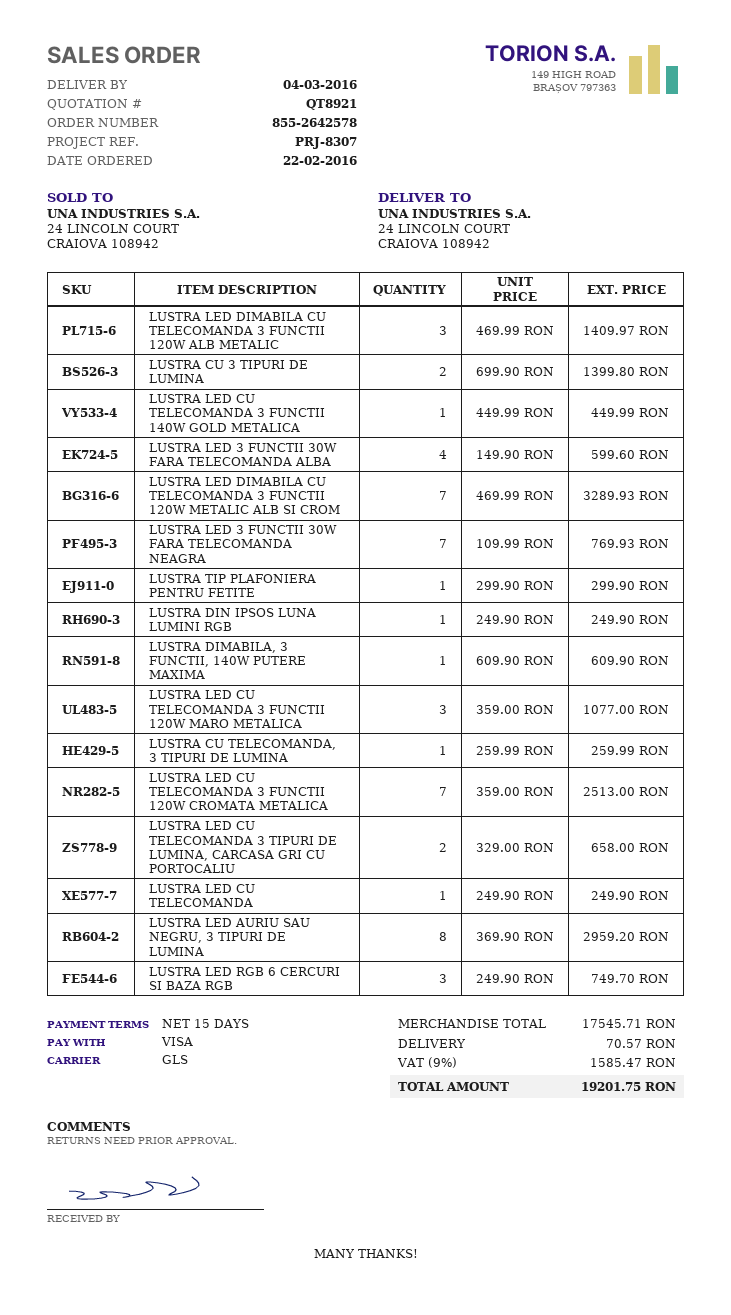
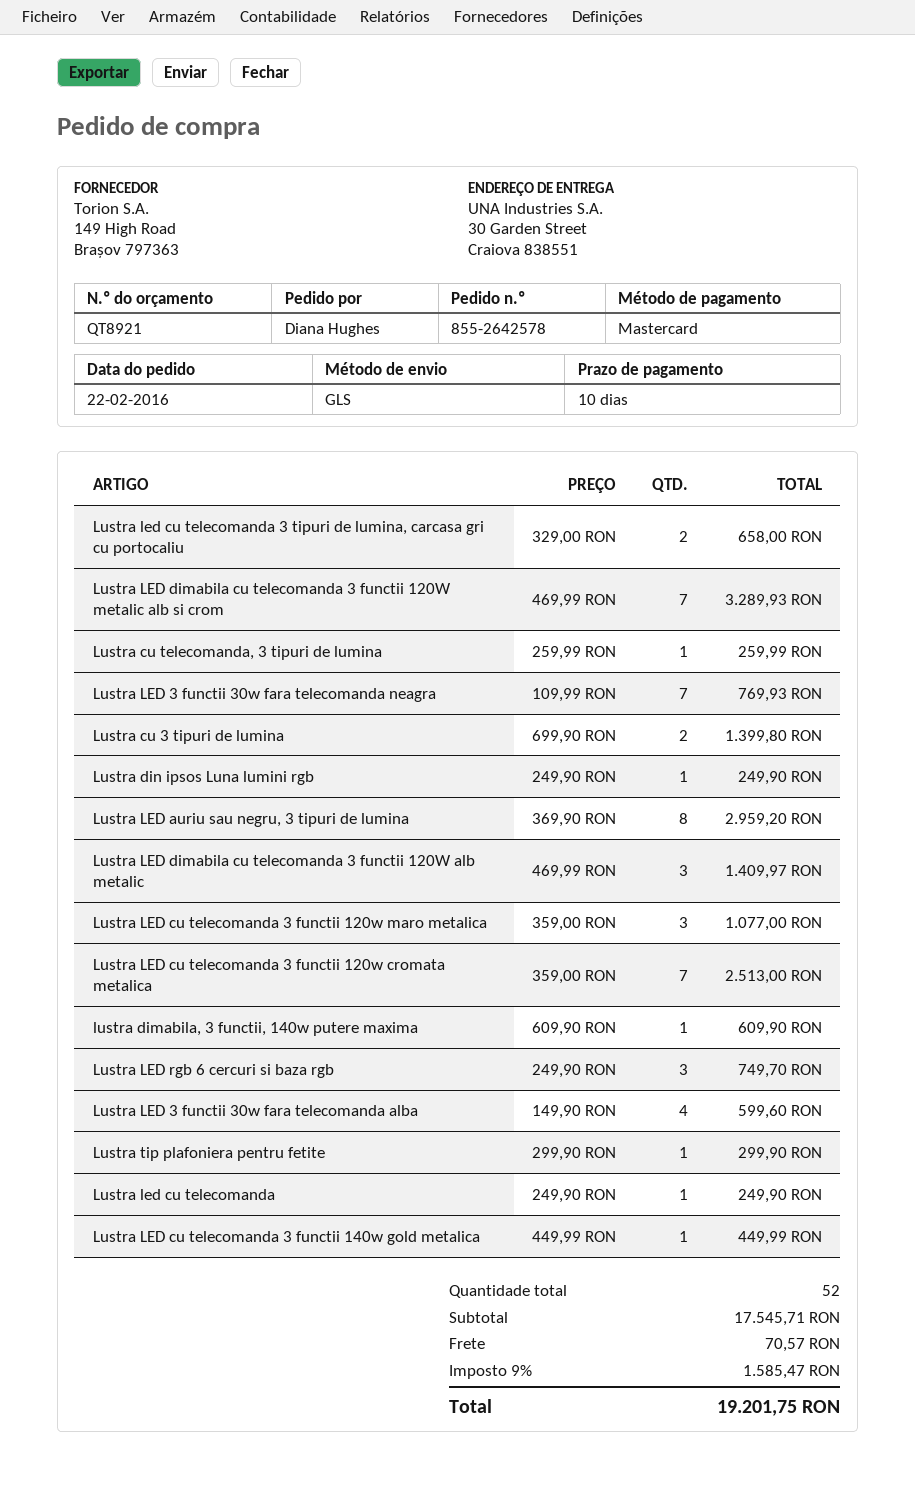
payment terms: 15 days -> 10 days
payment method: Visa -> Mastercard
ship to: 24 LINCOLN COURT, CRAIOVA 108942 -> 30 Garden Street, Craiova 838551

